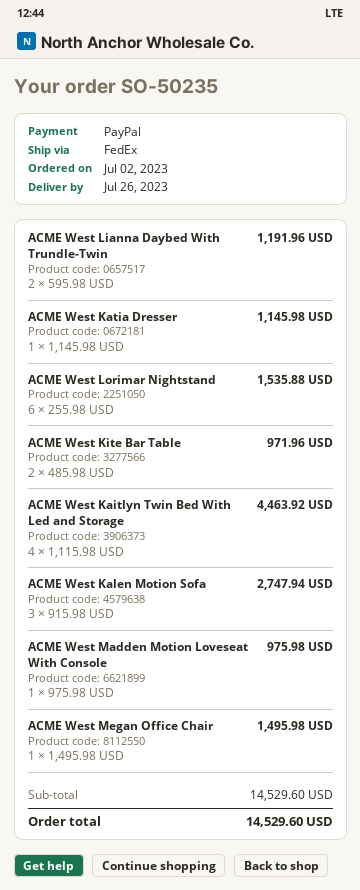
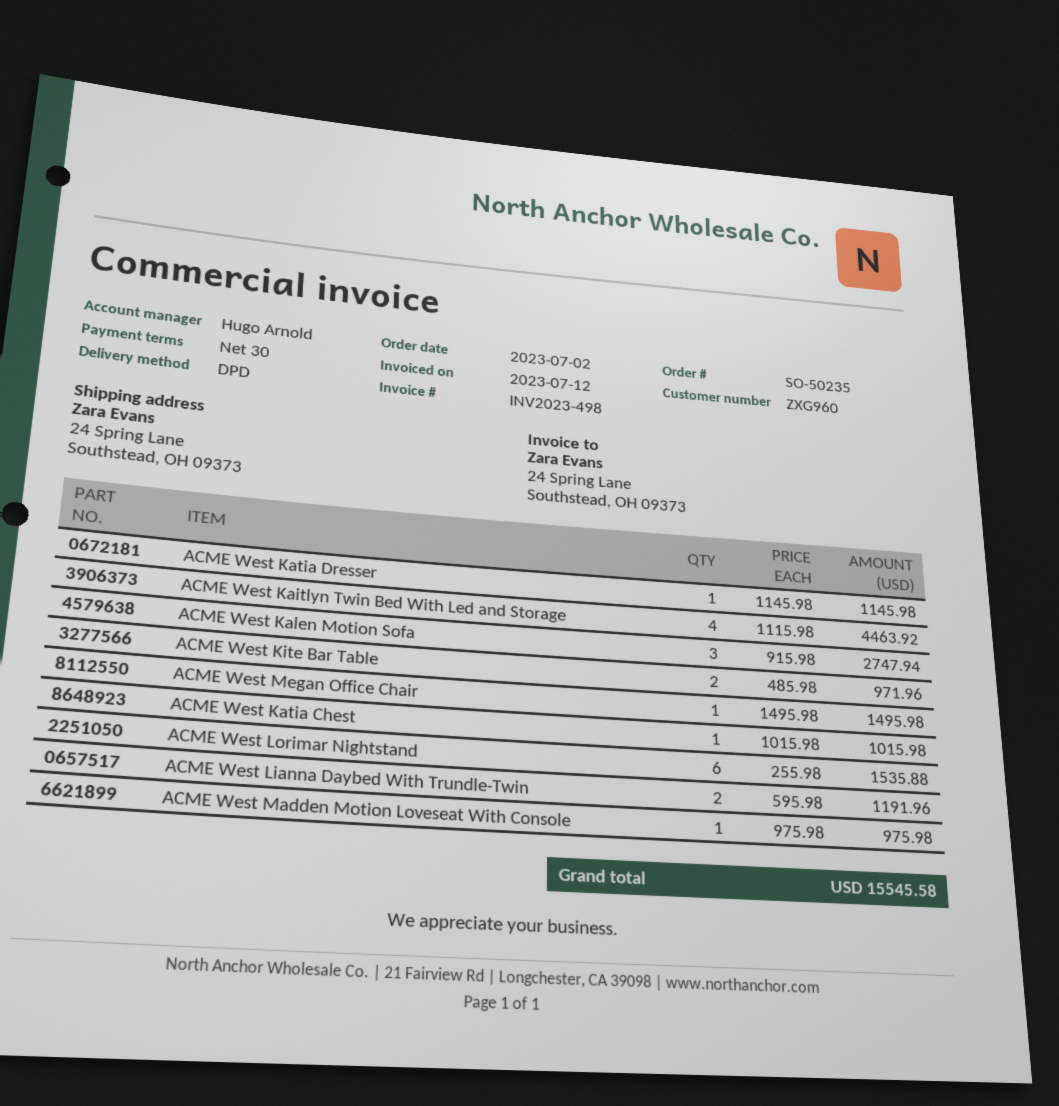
shipping method: FedEx -> DPD
ACME West Katia Chest: none -> 1 x 1015.98 = 1015.98
total: 14529.60 -> 15545.58

